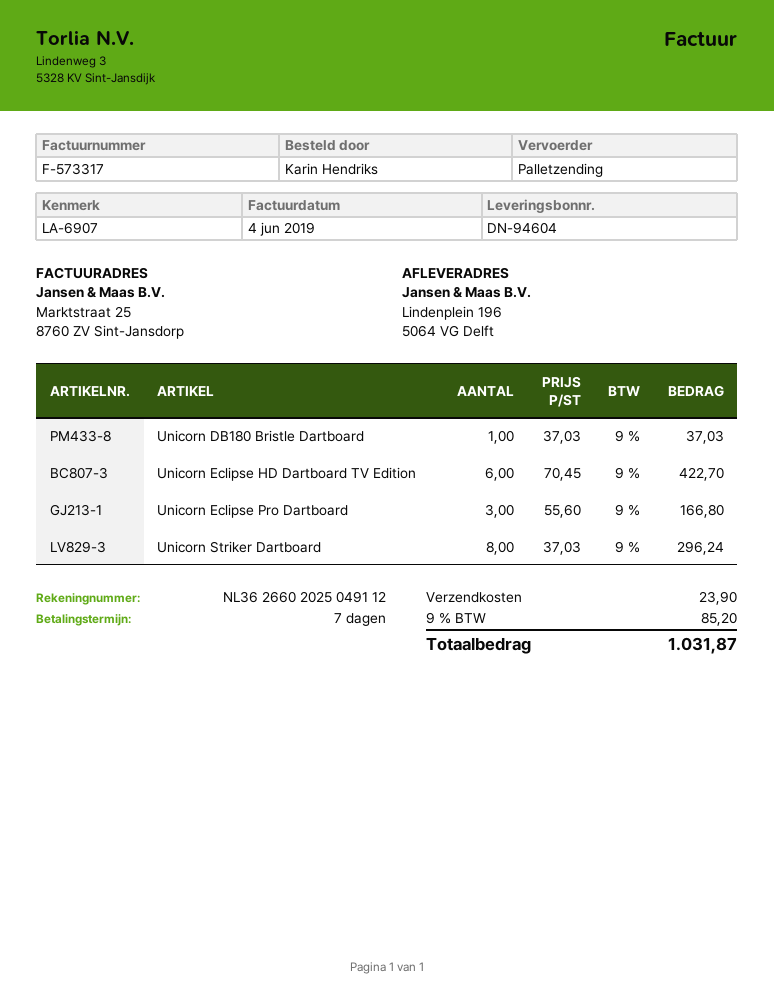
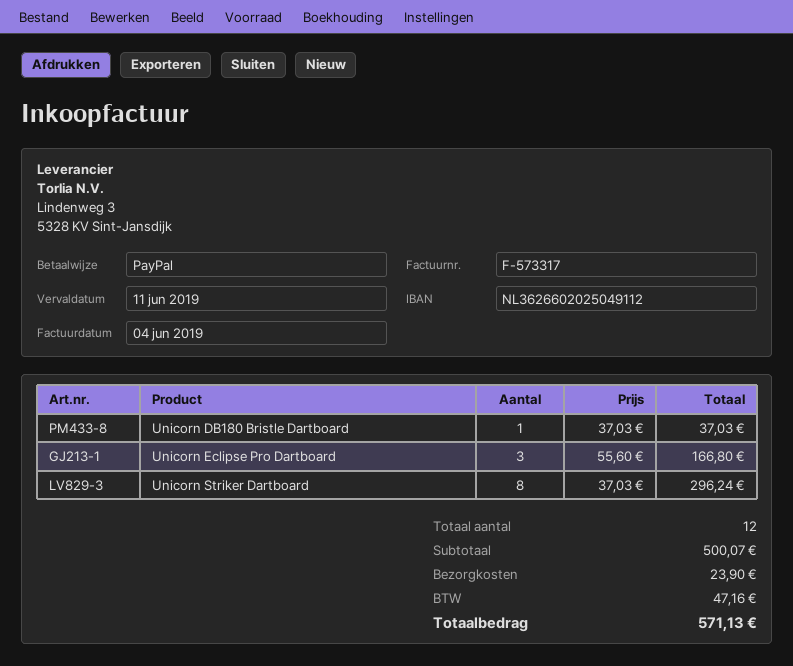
Unicorn Eclipse HD Dartboard TV Edition: 6 x 70.45 = 422.70 -> none
tax: 85.20 -> 47.16
total: 1031.87 -> 571.13

